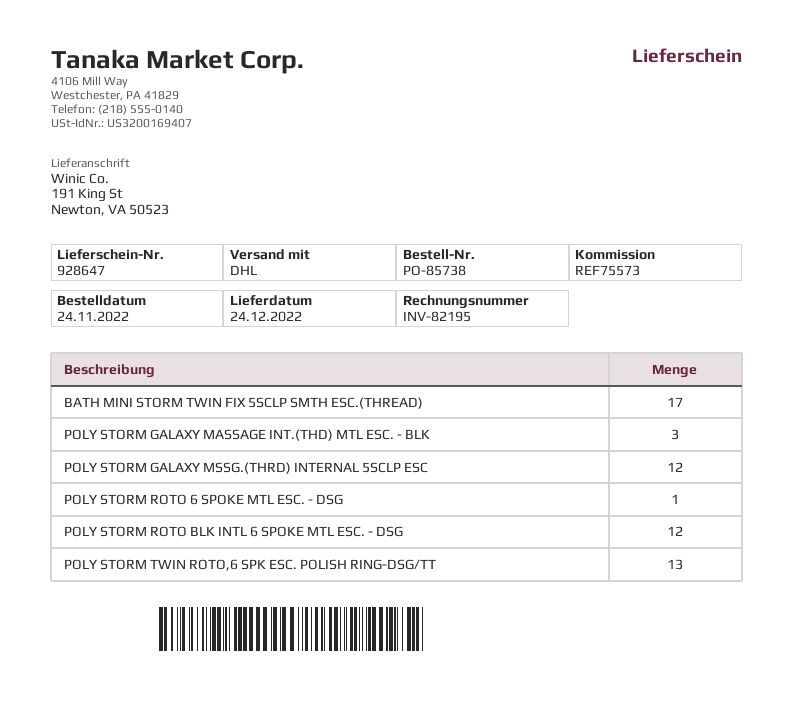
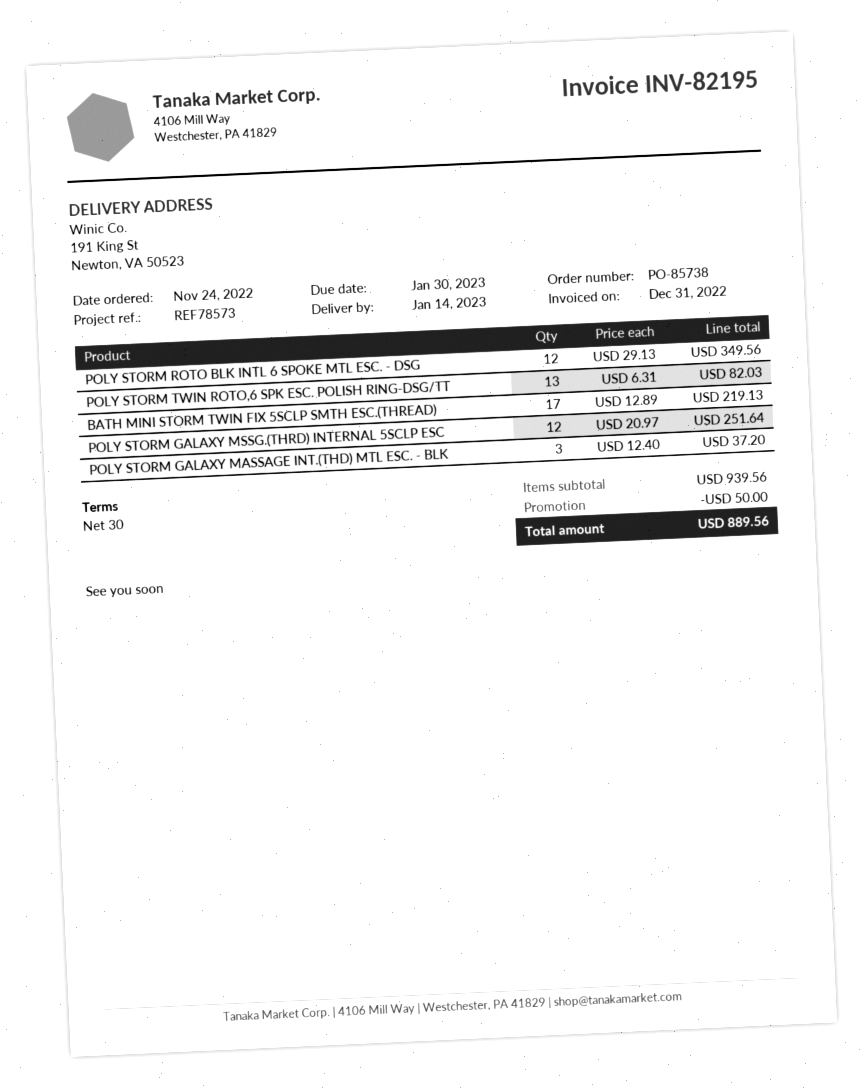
delivery date: 2022-12-24 -> 2023-01-14
reference: REF75573 -> REF78573
POLY STORM ROTO 6 SPOKE MTL ESC. - DSG: 1 -> none

